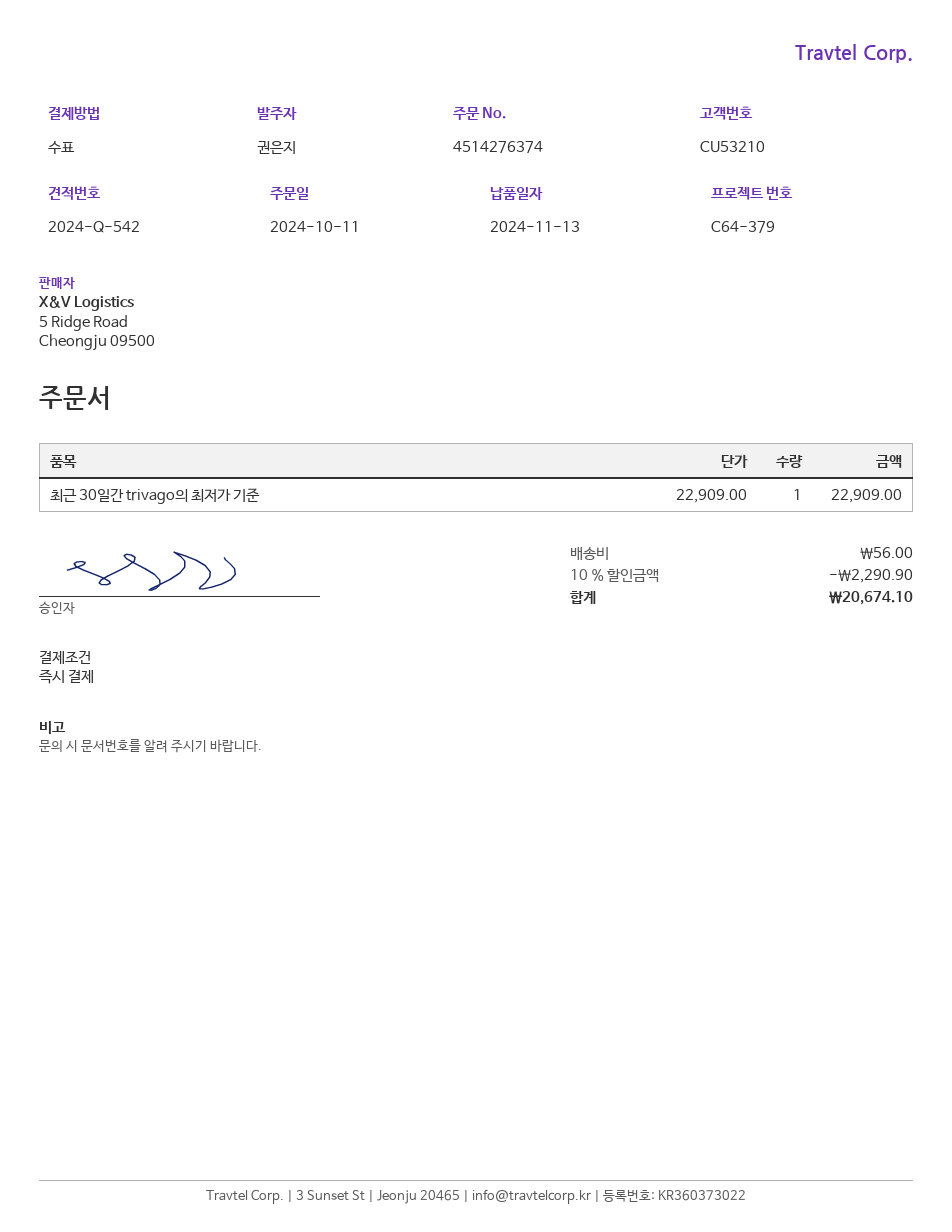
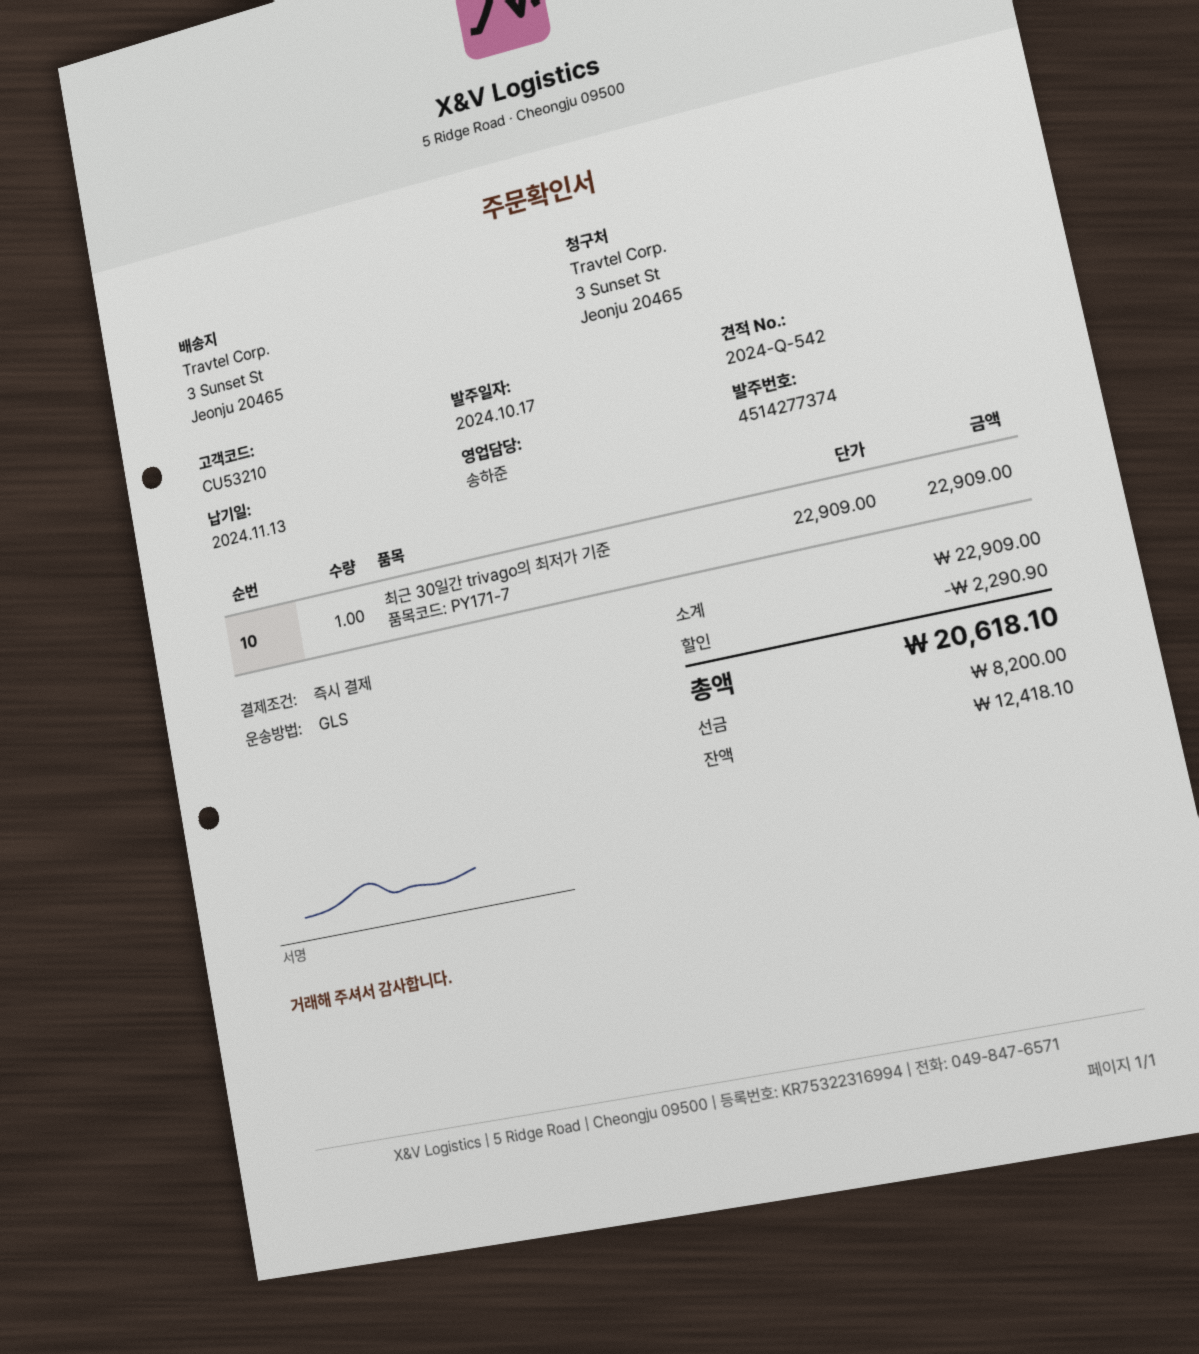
order number: 4514276374 -> 4514277374
order date: 2024-10-11 -> 2024-10-17
shipping: 56.00 -> none
total: 20674.10 -> 20618.10

